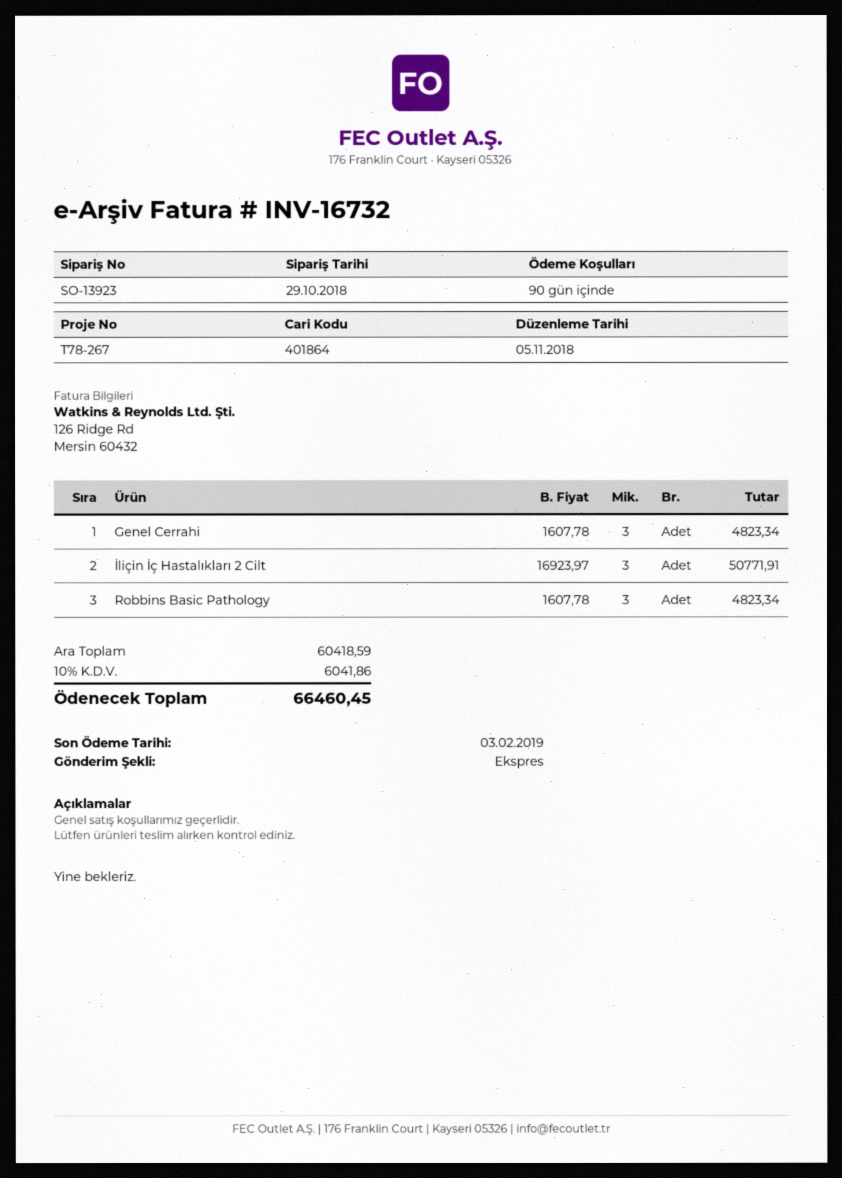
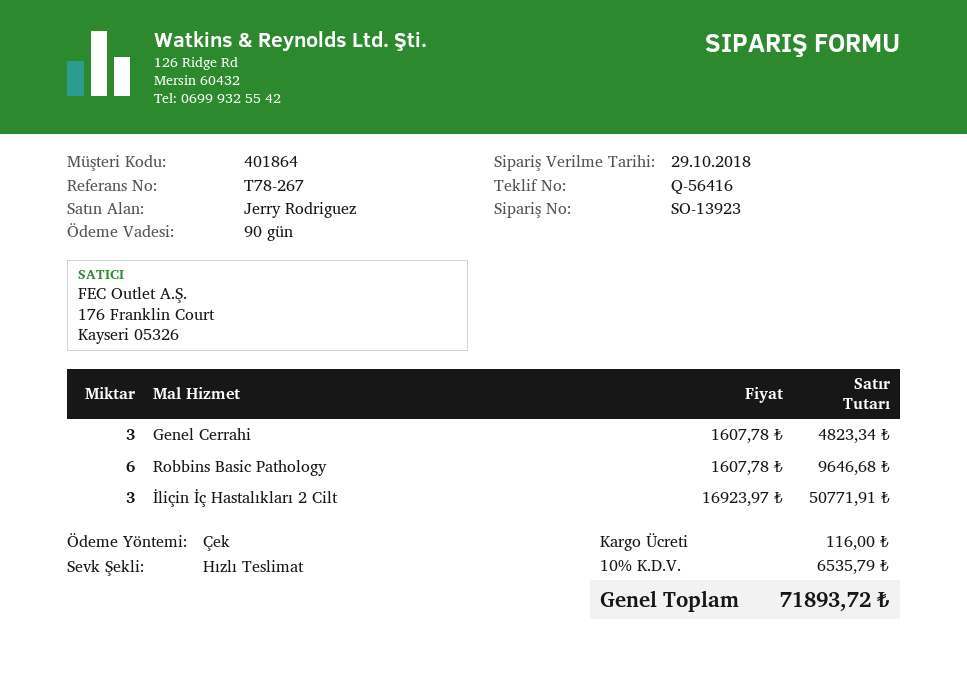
Robbins Basic Pathology: 3 x 1607.78 = 4823.34 -> 6 x 1607.78 = 9646.68
shipping: none -> 116.00
tax: 10% = 6041.86 -> 10% = 6535.79
total: 66460.45 -> 71893.72

